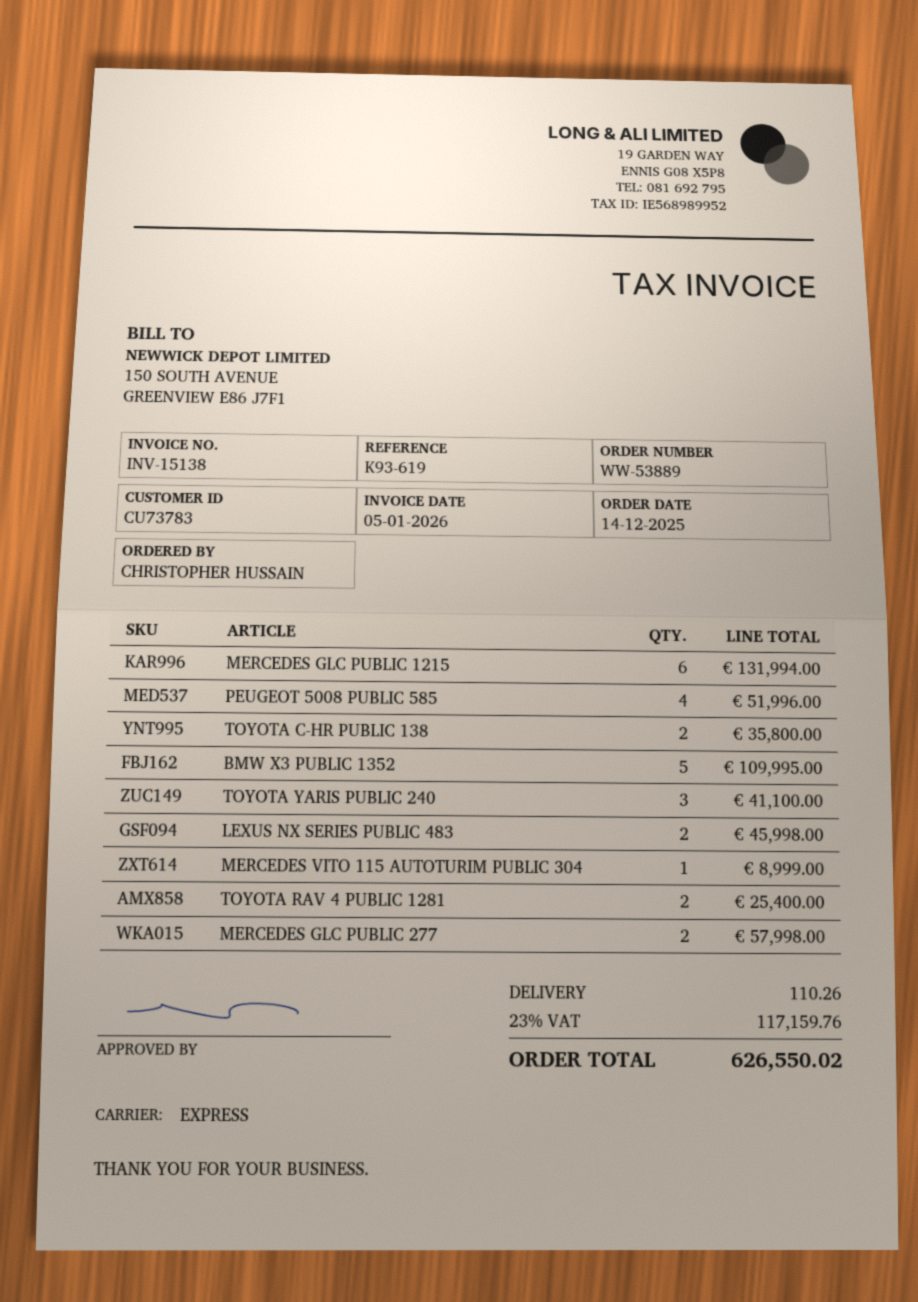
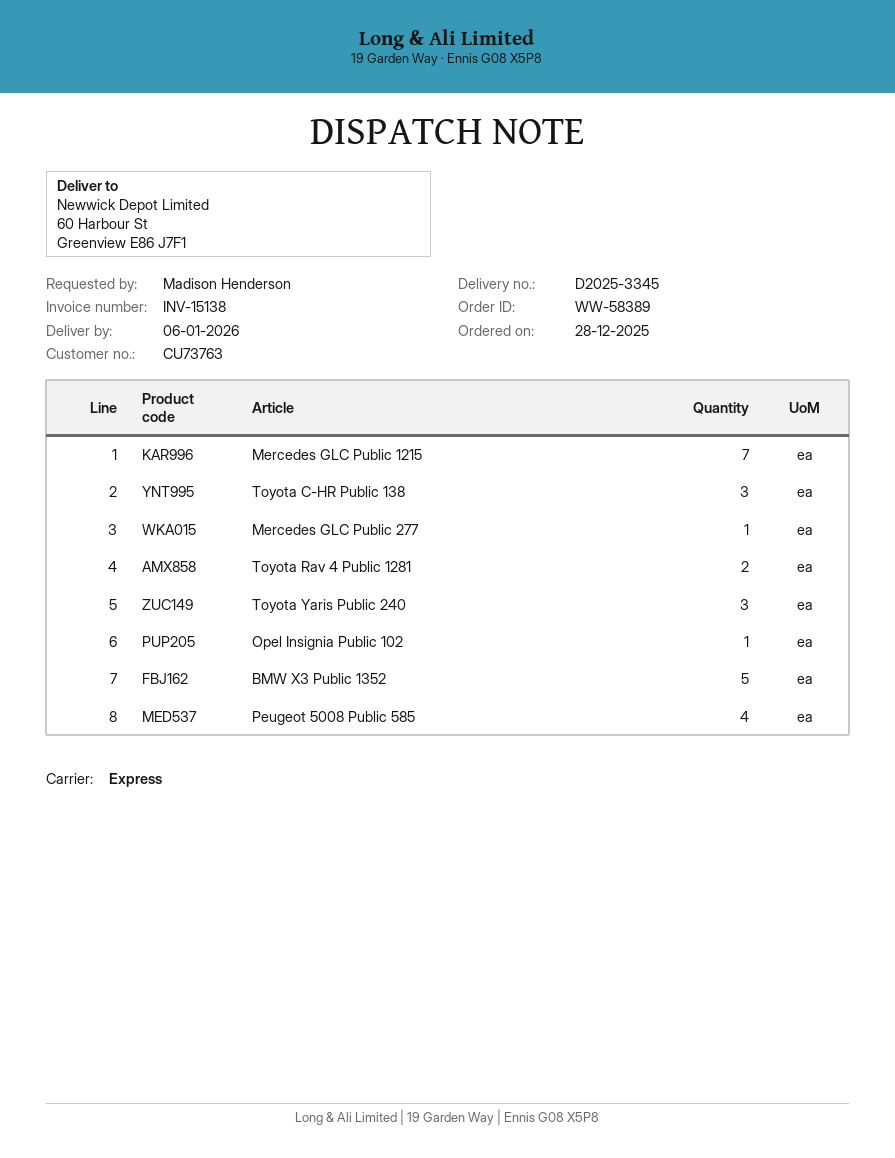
order number: WW-53889 -> WW-58389
order date: 2025-12-14 -> 2025-12-28
customer number: CU73783 -> CU73763
ordered by: CHRISTOPHER HUSSAIN -> Madison Henderson
MERCEDES GLC PUBLIC 1215: 6 -> 7
TOYOTA C-HR PUBLIC 138: 2 -> 3
LEXUS NX SERIES PUBLIC 483: 2 -> none
MERCEDES VITO 115 AUTOTURIM PUBLIC 304: 1 -> none
MERCEDES GLC PUBLIC 277: 2 -> 1
Opel Insignia Public 102: none -> 1

